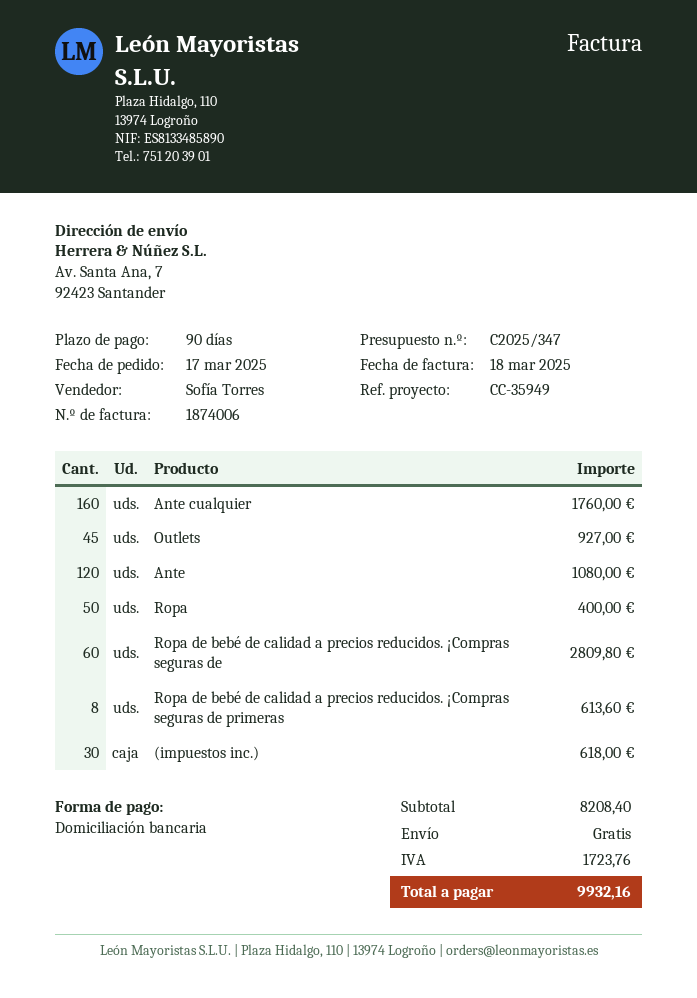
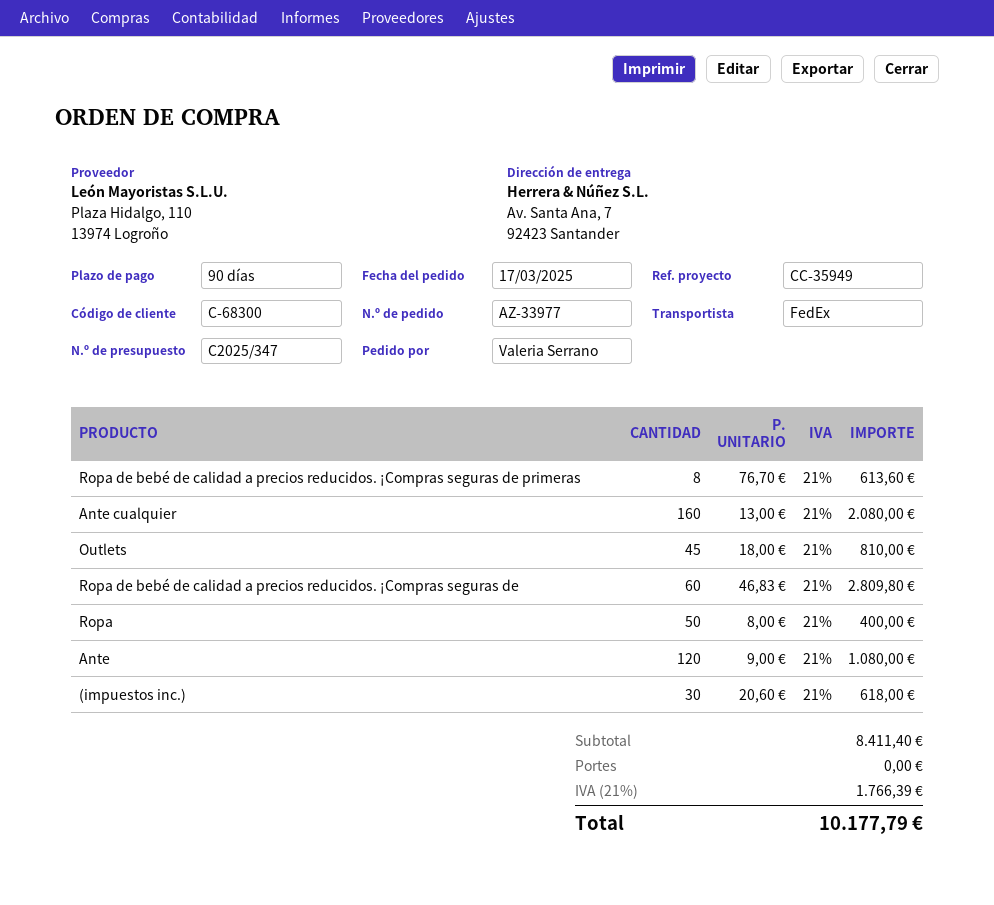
Ante cualquier: 160 for 1760.00 -> 160 for 2080.00
Outlets: 45 for 927.00 -> 45 for 810.00
subtotal: 8208.40 -> 8411.40
tax: 1723.76 -> 1766.39
total: 9932.16 -> 10177.79

